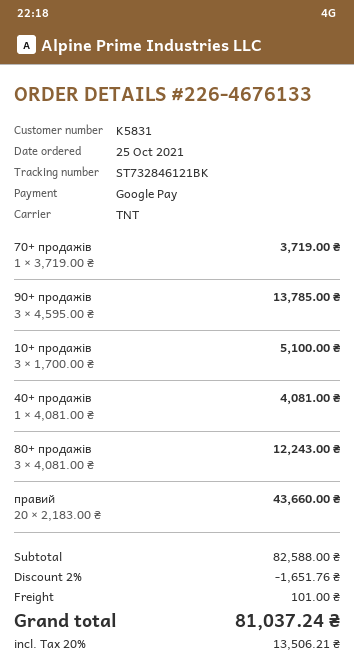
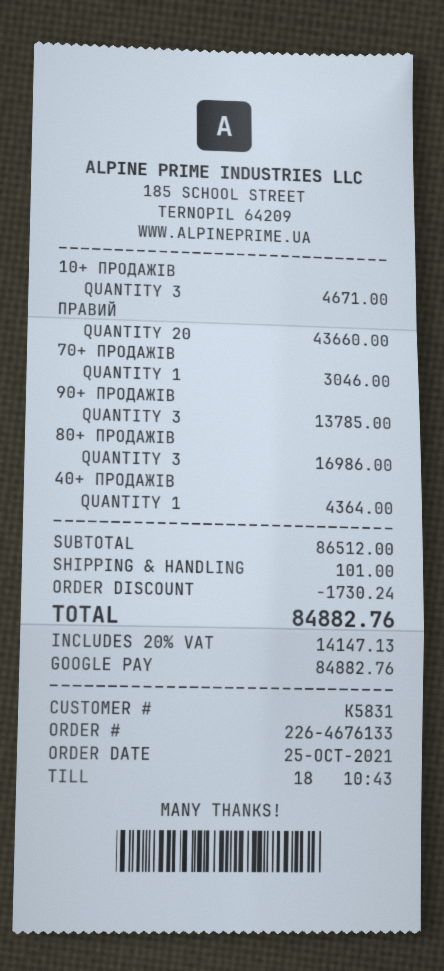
70+ продажів: 1 for 3719.00 -> 1 for 3046.00
10+ продажів: 3 for 5100.00 -> 3 for 4671.00
40+ продажів: 1 for 4081.00 -> 1 for 4364.00
80+ продажів: 3 for 12243.00 -> 3 for 16986.00
subtotal: 82588.00 -> 86512.00
discount: 1651.76 -> 1730.24
tax: 20% = 13506.21 -> 20% = 14147.13
total: 81037.24 -> 84882.76

